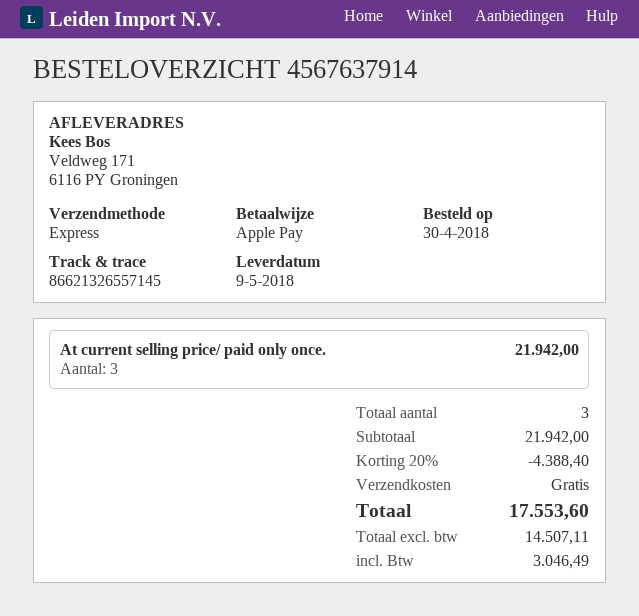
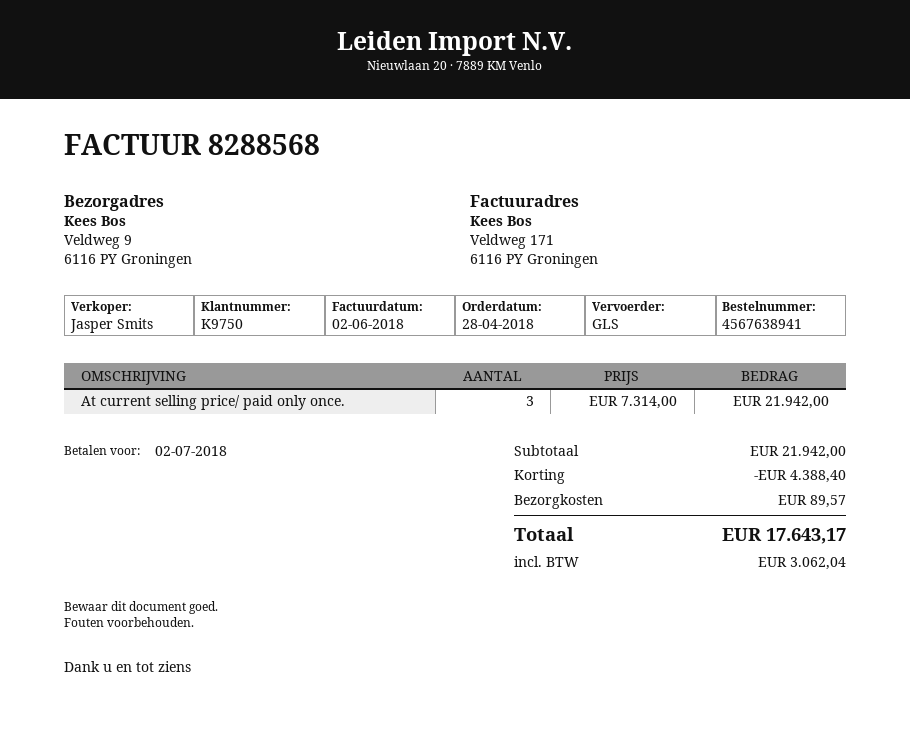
order number: 4567637914 -> 4567638941
order date: 2018-04-30 -> 2018-04-28
shipping method: express -> GLS
ship to: Veldweg 171, 6116 PY Groningen -> Veldweg 9, 6116 PY Groningen
shipping: 0.00 -> 89.57
tax: 3046.49 -> 3062.04
total: 17553.60 -> 17643.17

